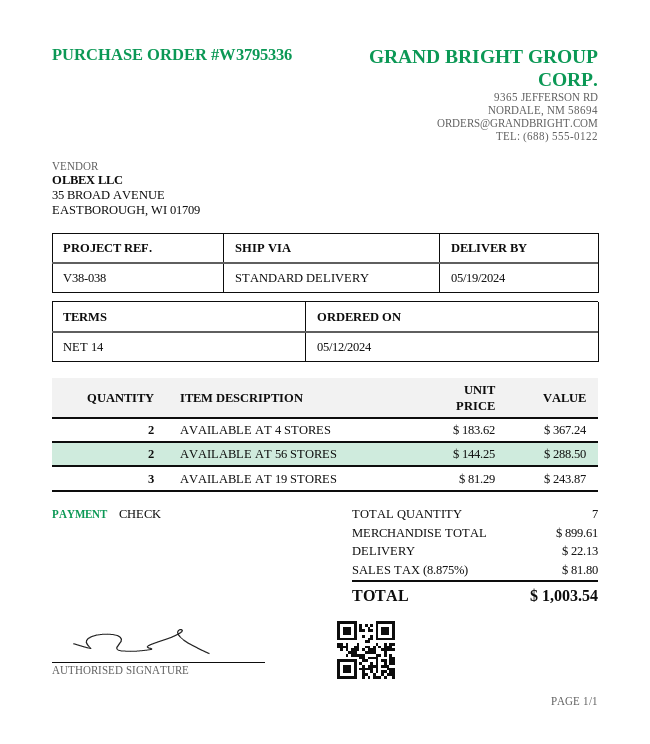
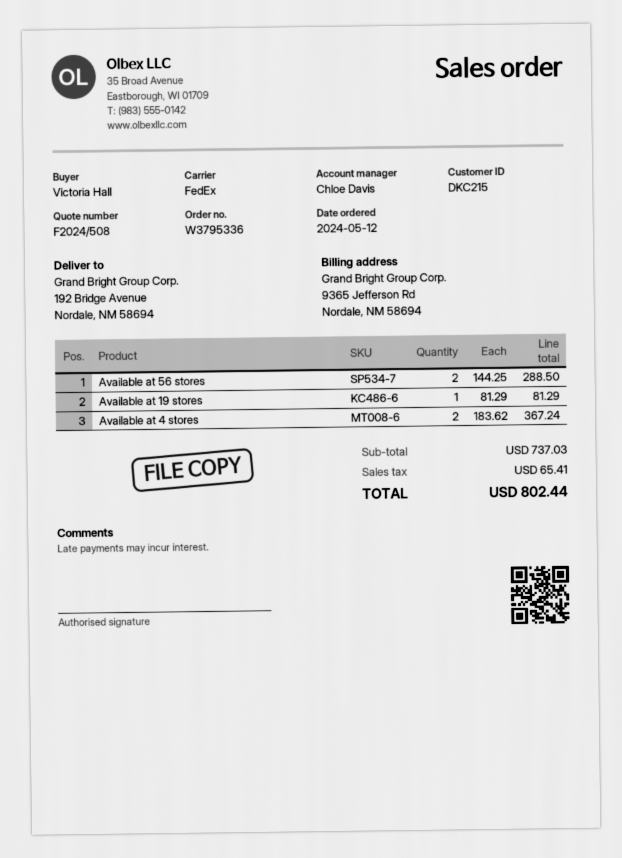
shipping method: standard -> FedEx
AVAILABLE AT 19 STORES: 3 x 81.29 = 243.87 -> 1 x 81.29 = 81.29
subtotal: 899.61 -> 737.03
shipping: 22.13 -> none
tax: 81.80 -> 65.41
total: 1003.54 -> 802.44

